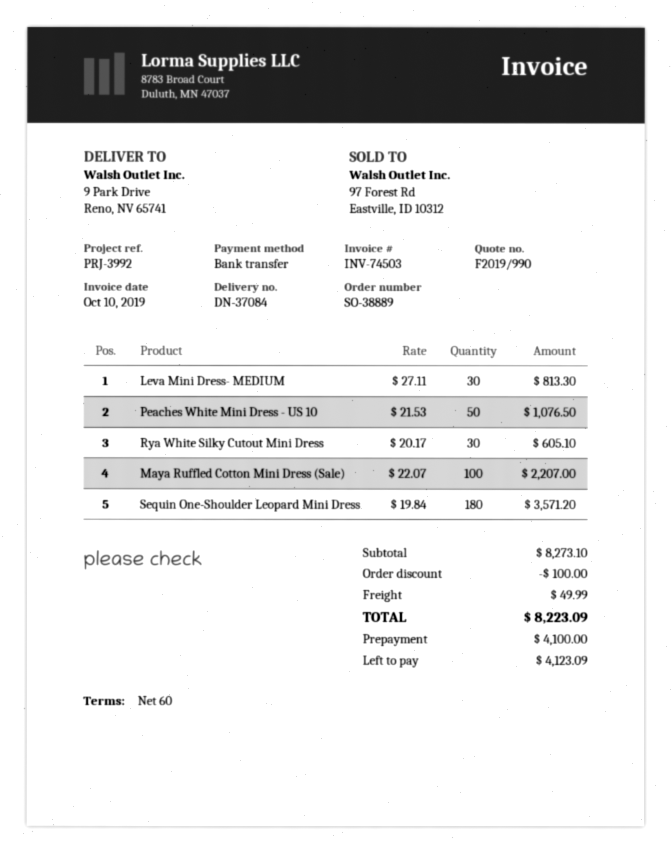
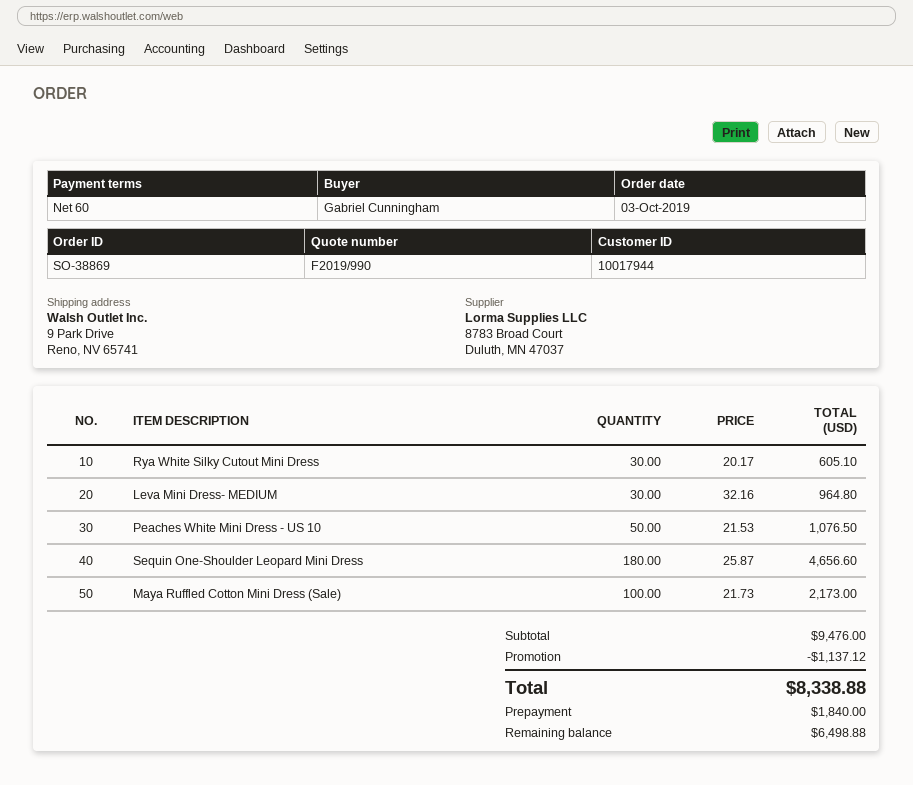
order number: SO-38889 -> SO-38869
Leva Mini Dress- MEDIUM: 30 x 27.11 = 813.30 -> 30 x 32.16 = 964.80
Maya Ruffled Cotton Mini Dress (Sale): 100 x 22.07 = 2207.00 -> 100 x 21.73 = 2173.00
Sequin One-Shoulder Leopard Mini Dress: 180 x 19.84 = 3571.20 -> 180 x 25.87 = 4656.60
subtotal: 8273.10 -> 9476.00
discount: 100.00 -> 1137.12
shipping: 49.99 -> none
total: 8223.09 -> 8338.88
deposit: 4100.00 -> 1840.00
balance: 4123.09 -> 6498.88

